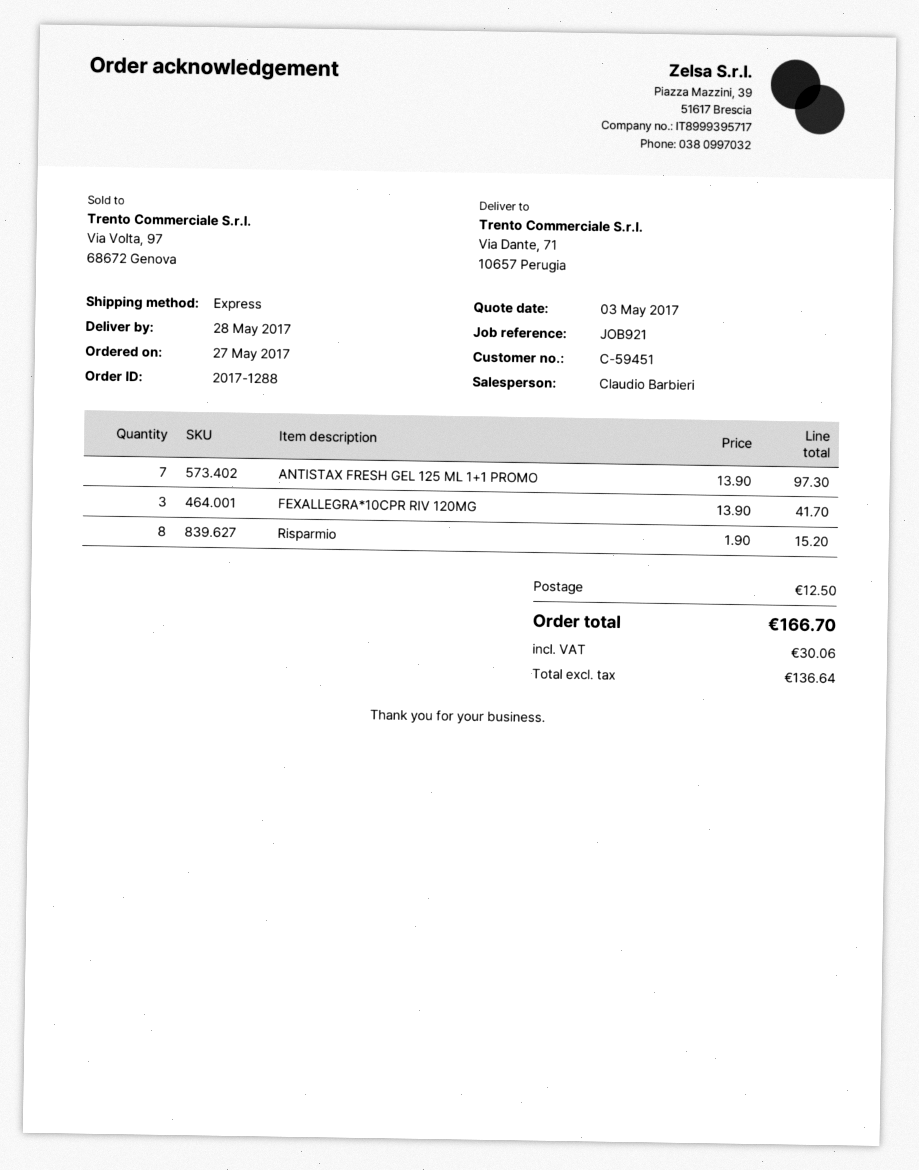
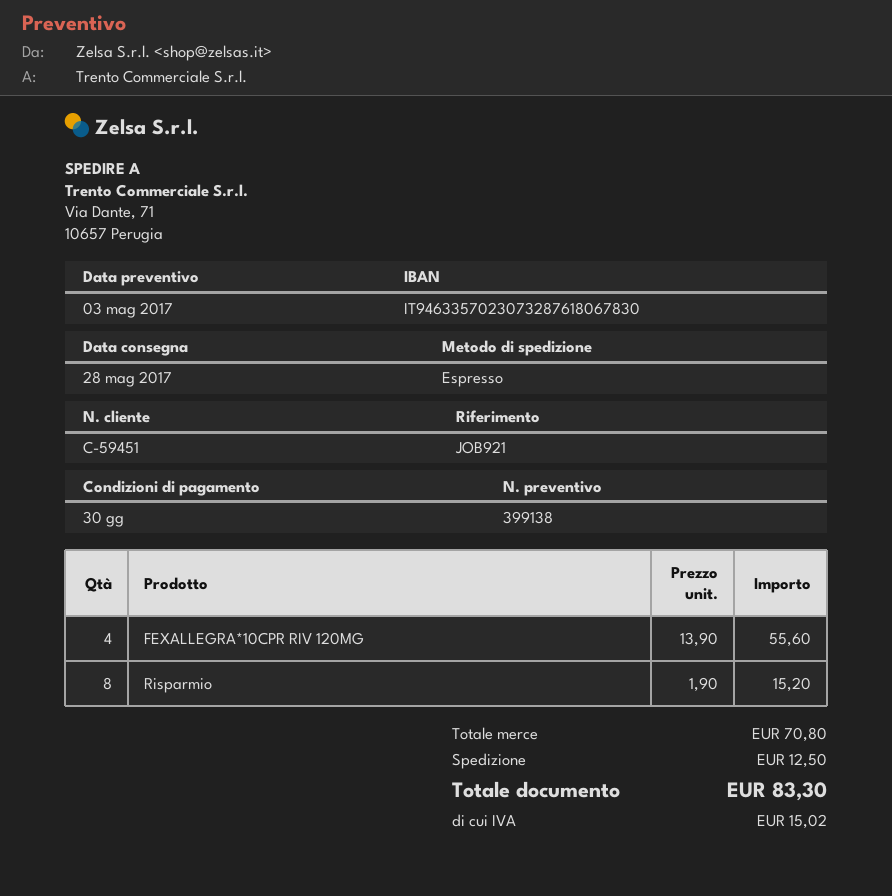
ANTISTAX FRESH GEL 125 ML 1+1 PROMO: 7 x 13.90 = 97.30 -> none
FEXALLEGRA*10CPR RIV 120MG: 3 x 13.90 = 41.70 -> 4 x 13.90 = 55.60
tax: 30.06 -> 15.02
total: 166.70 -> 83.30

